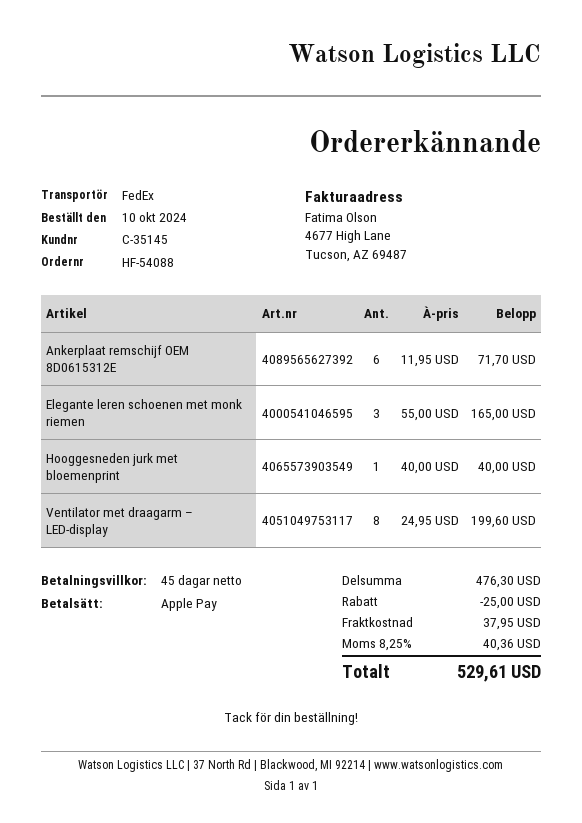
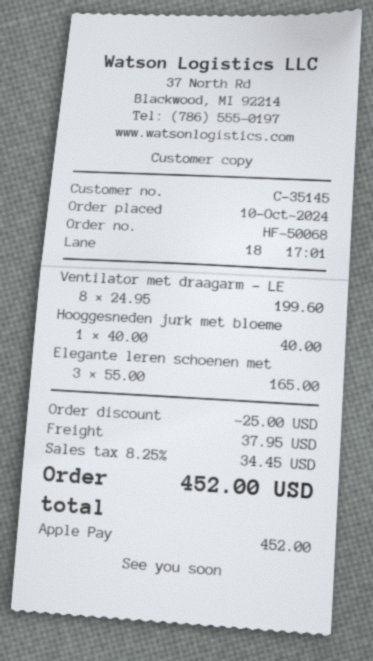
order number: HF-54088 -> HF-50068
Ankerplaat remschijf OEM 8D0615312E: 6 x 11.95 = 71.70 -> none
tax: 8.25% = 40.36 -> 8.25% = 34.45
total: 529.61 -> 452.00

